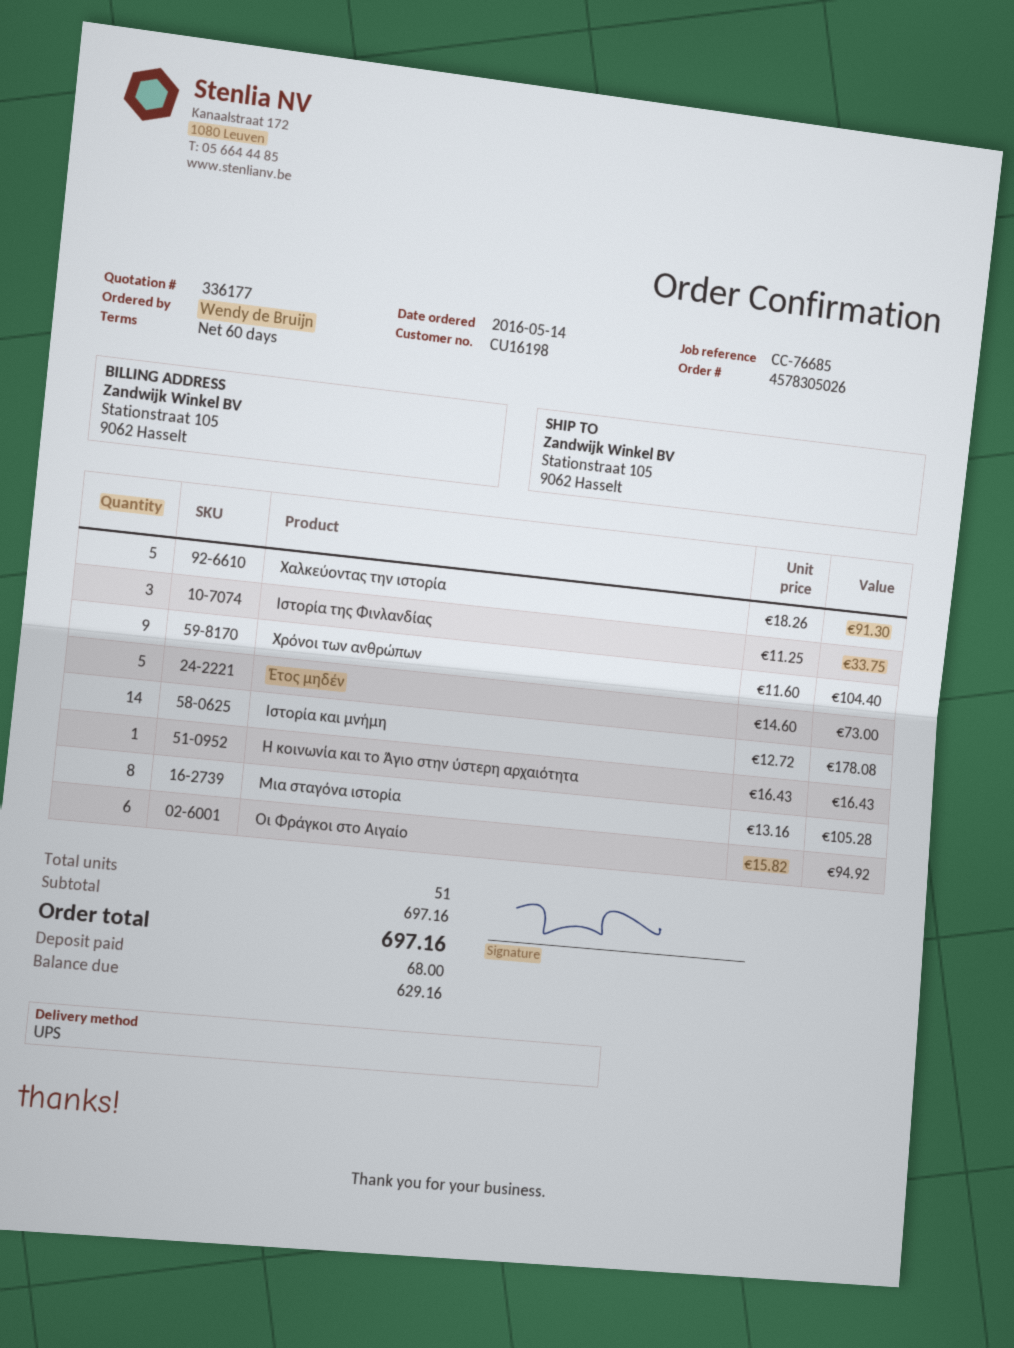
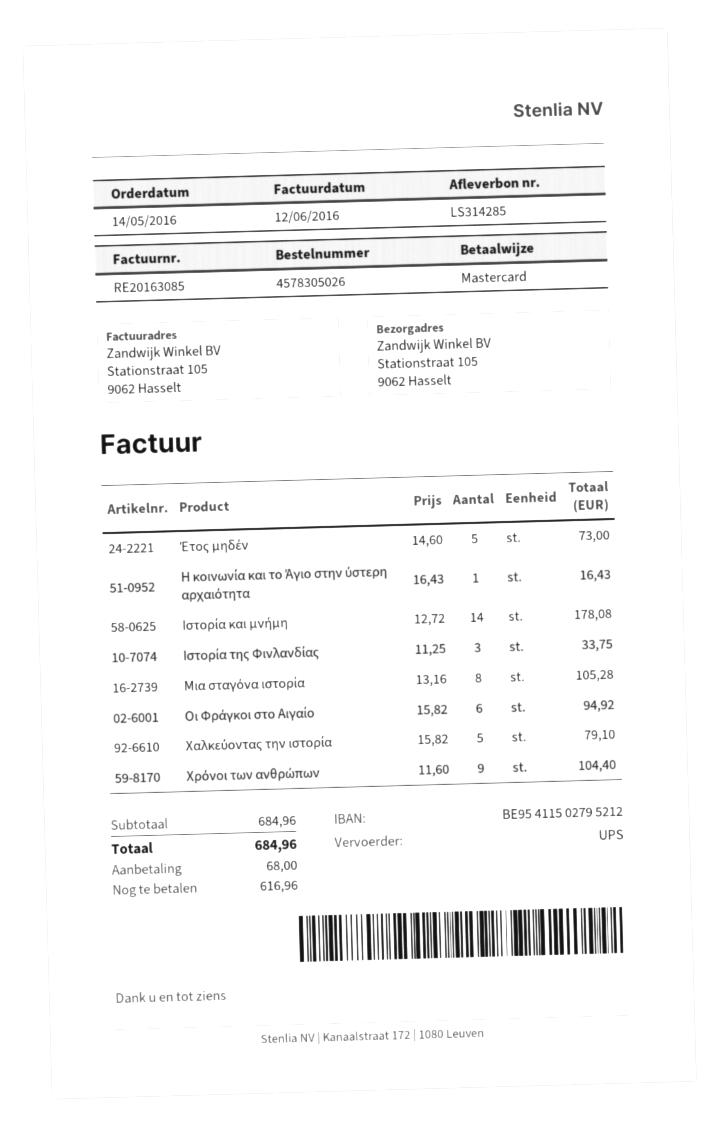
Χαλκεύοντας την ιστορία: 5 x 18.26 = 91.30 -> 5 x 15.82 = 79.10
subtotal: 697.16 -> 684.96
total: 697.16 -> 684.96
balance: 629.16 -> 616.96

